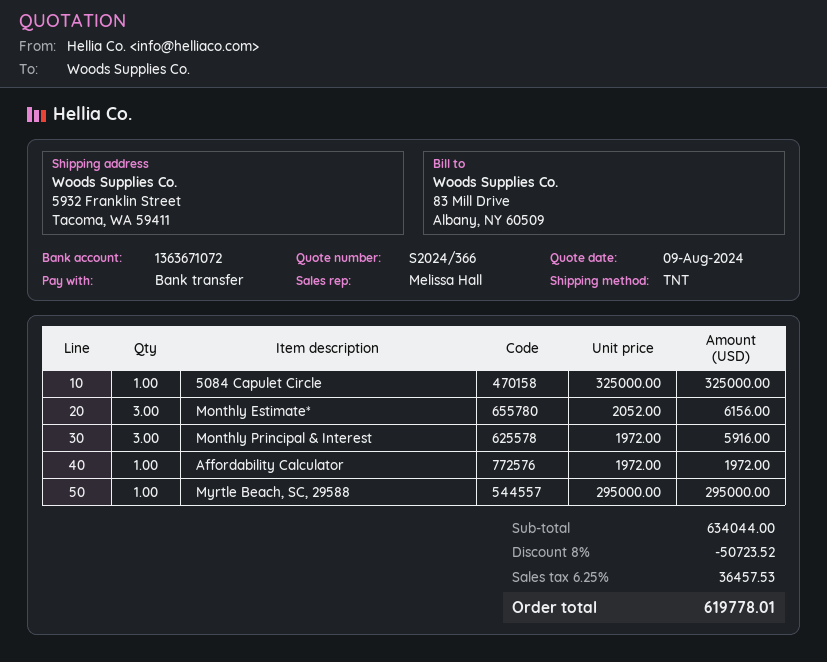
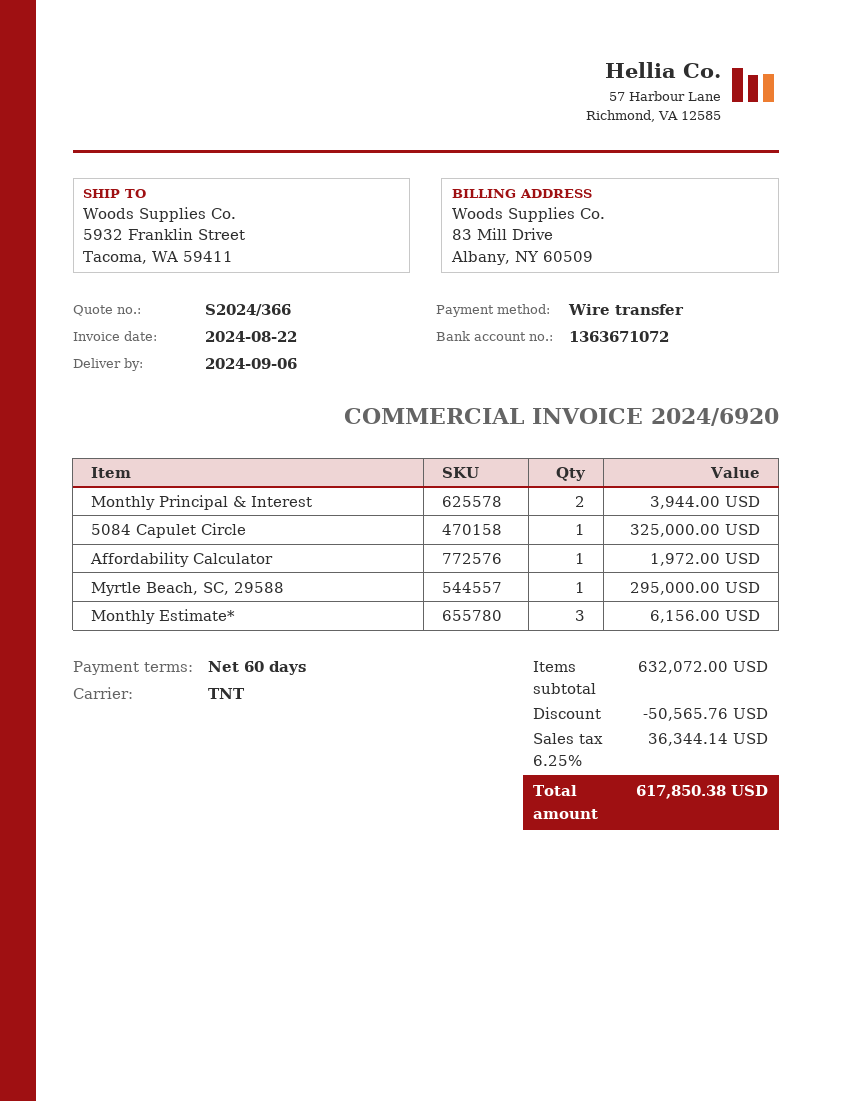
Monthly Principal & Interest: 3 for 5916.00 -> 2 for 3944.00
subtotal: 634044.00 -> 632072.00
discount: 50723.52 -> 50565.76
tax: 6.25% = 36457.53 -> 6.25% = 36344.14
total: 619778.01 -> 617850.38

